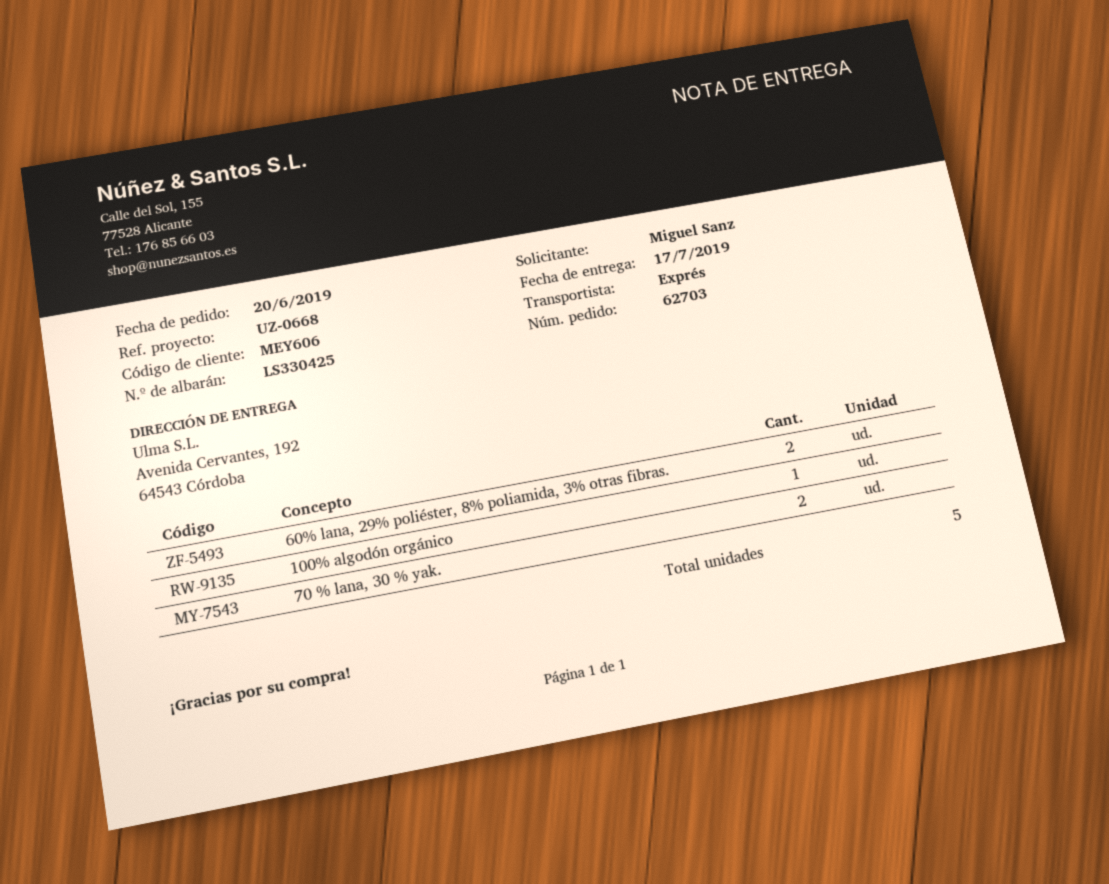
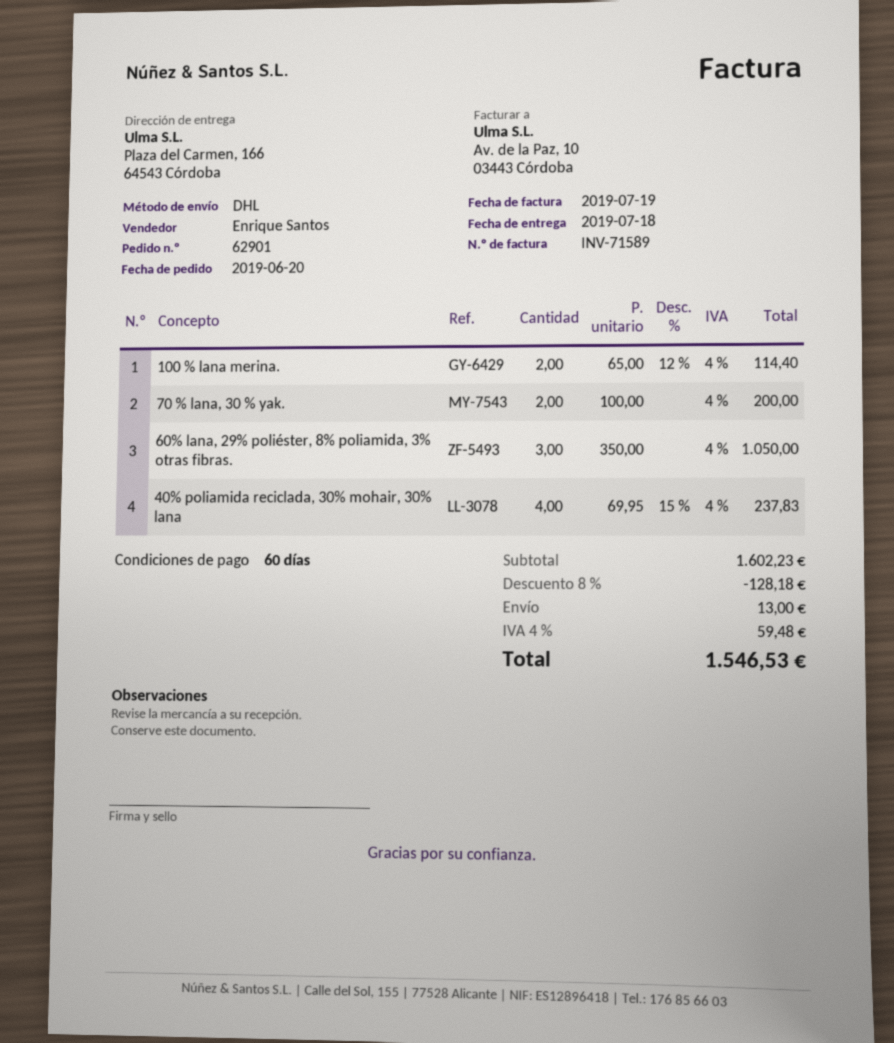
order number: 62703 -> 62901
delivery date: 2019-07-17 -> 2019-07-18
shipping method: express -> DHL
ship to: Avenida Cervantes, 192, 64543 Córdoba -> Plaza del Carmen, 166, 64543 Córdoba
60% lana, 29% poliéster, 8% poliamida, 3% otras fibras.: 2 -> 3
100% algodón orgánico: 1 -> none
100 % lana merina.: none -> 2
40% poliamida reciclada, 30% mohair, 30% lana: none -> 4

